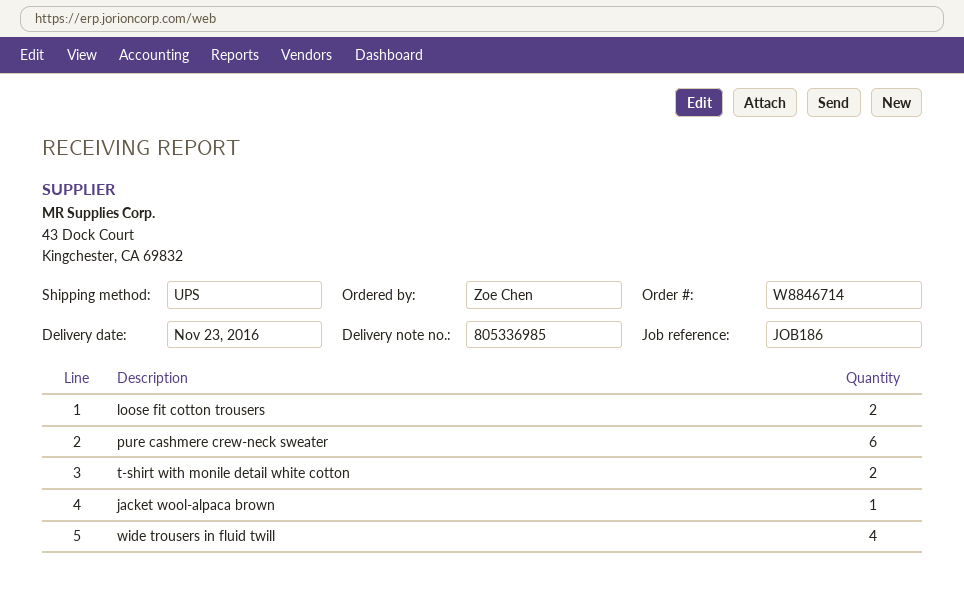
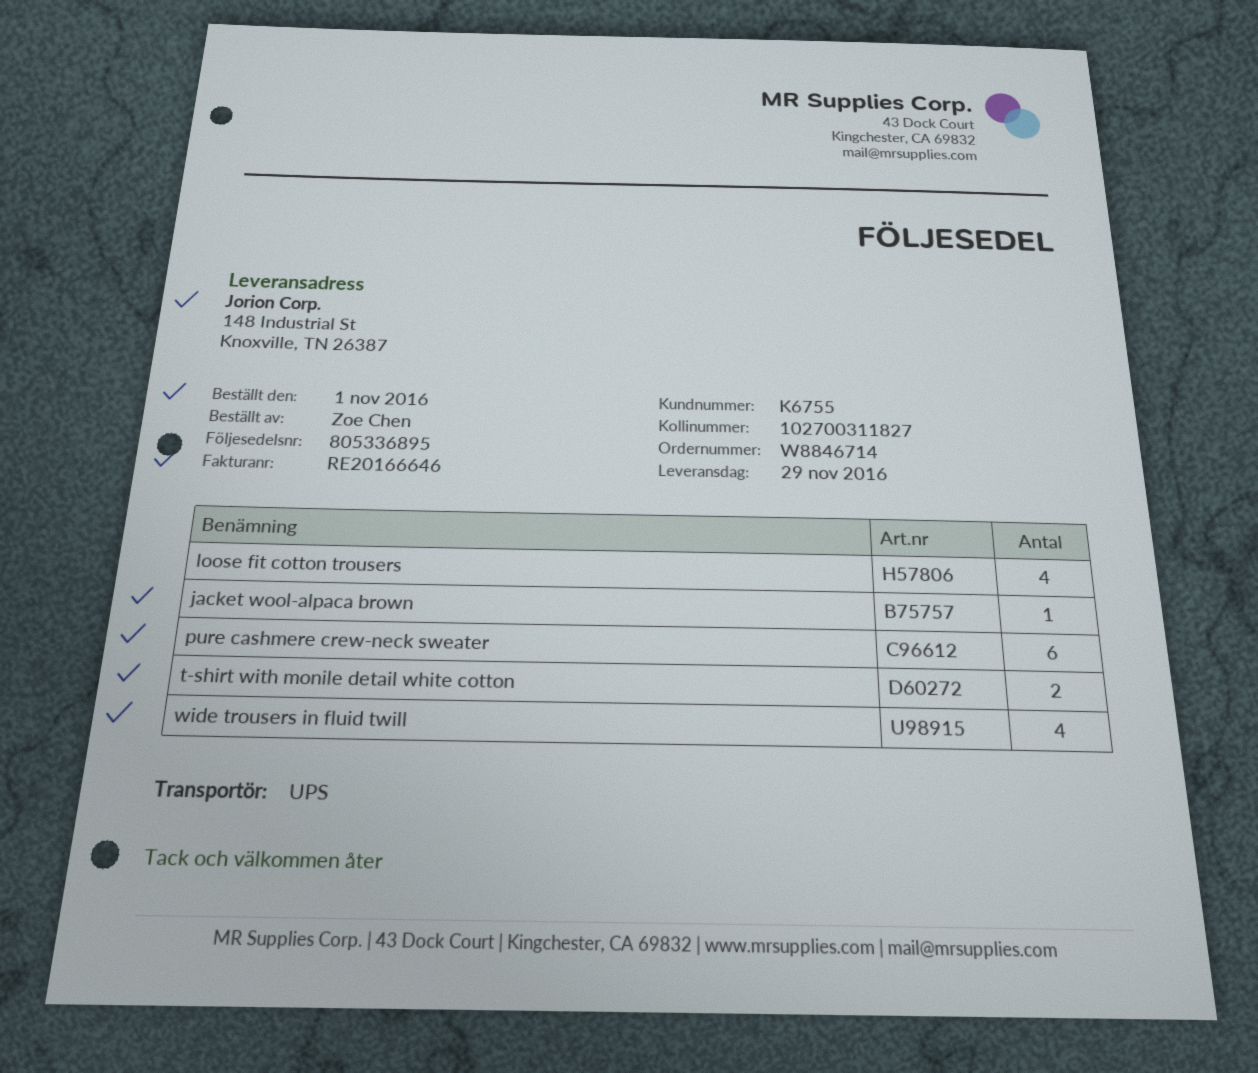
delivery note number: 805336985 -> 805336895
delivery date: 2016-11-23 -> 2016-11-29
loose fit cotton trousers: 2 -> 4

